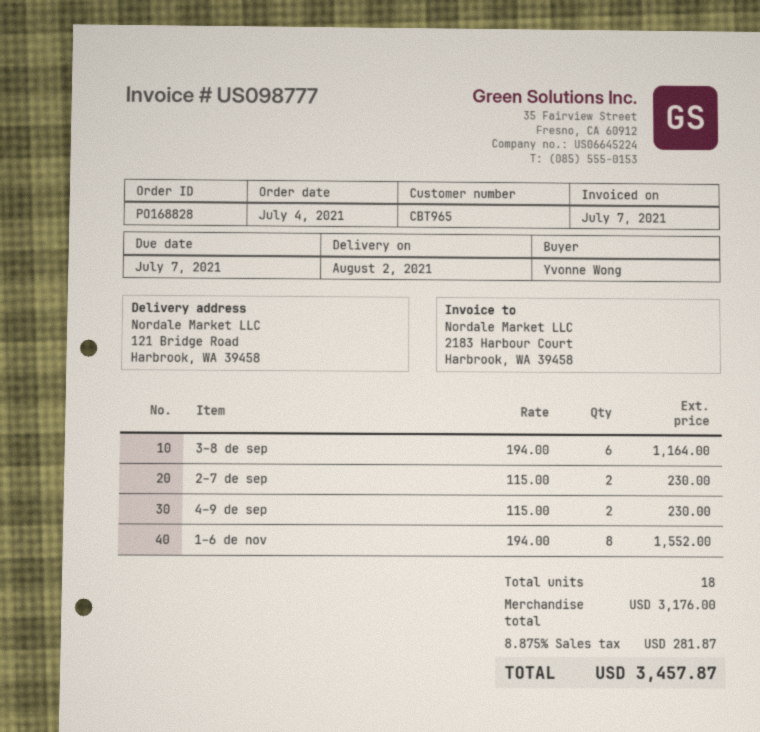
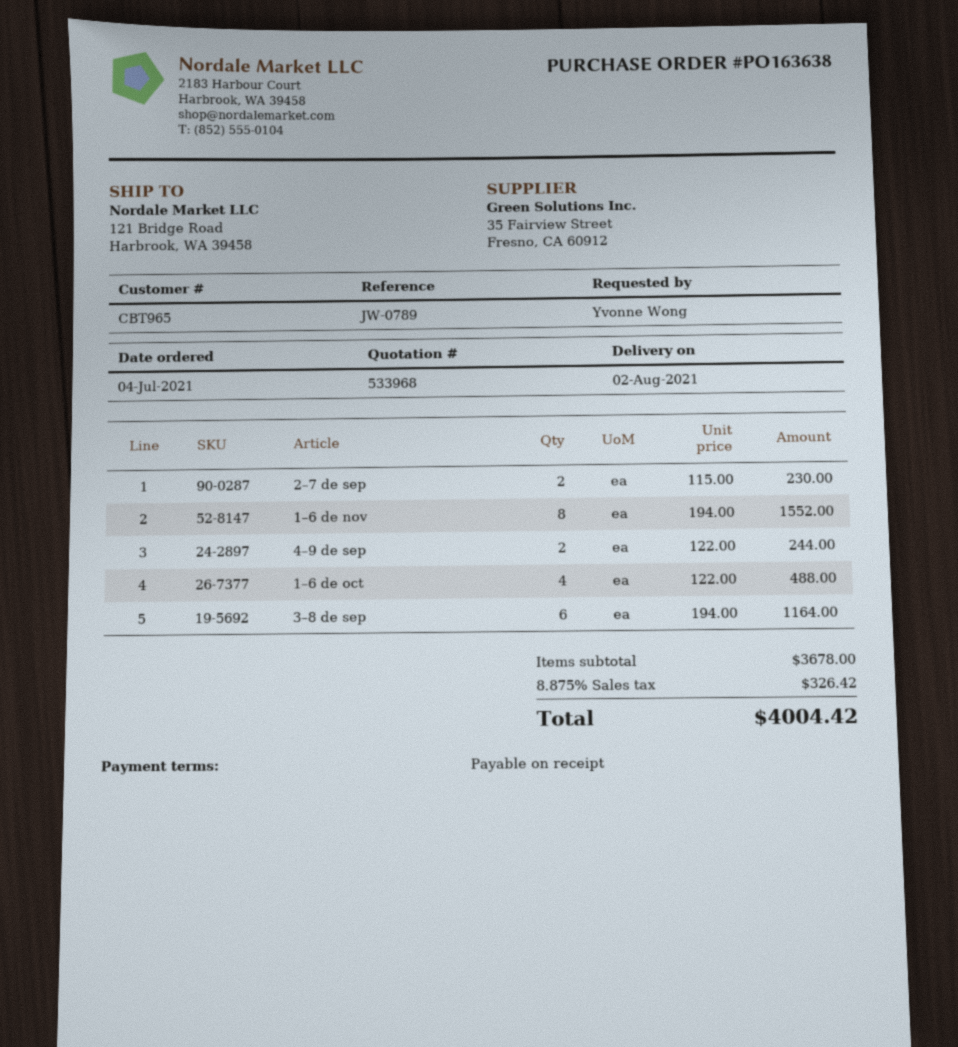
order number: PO168828 -> PO163638
4–9 de sep: 2 x 115.00 = 230.00 -> 2 x 122.00 = 244.00
1–6 de oct: none -> 4 x 122.00 = 488.00
subtotal: 3176.00 -> 3678.00
tax: 8.875% = 281.87 -> 8.875% = 326.42
total: 3457.87 -> 4004.42

